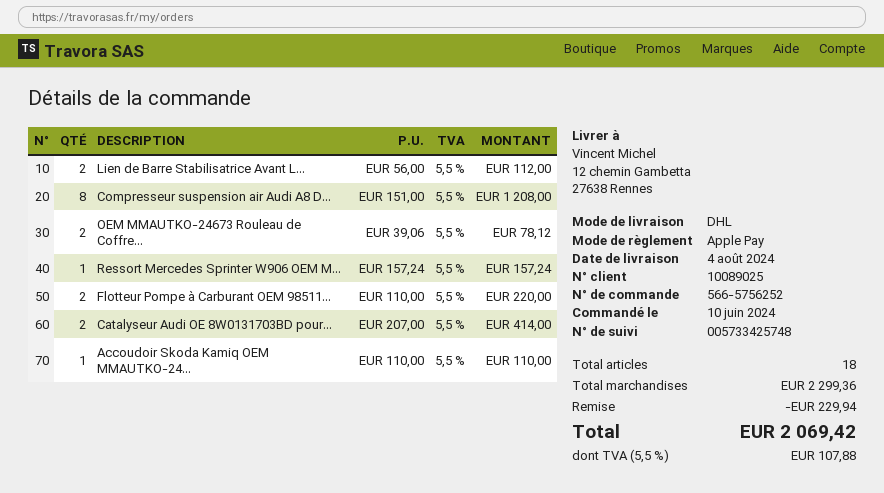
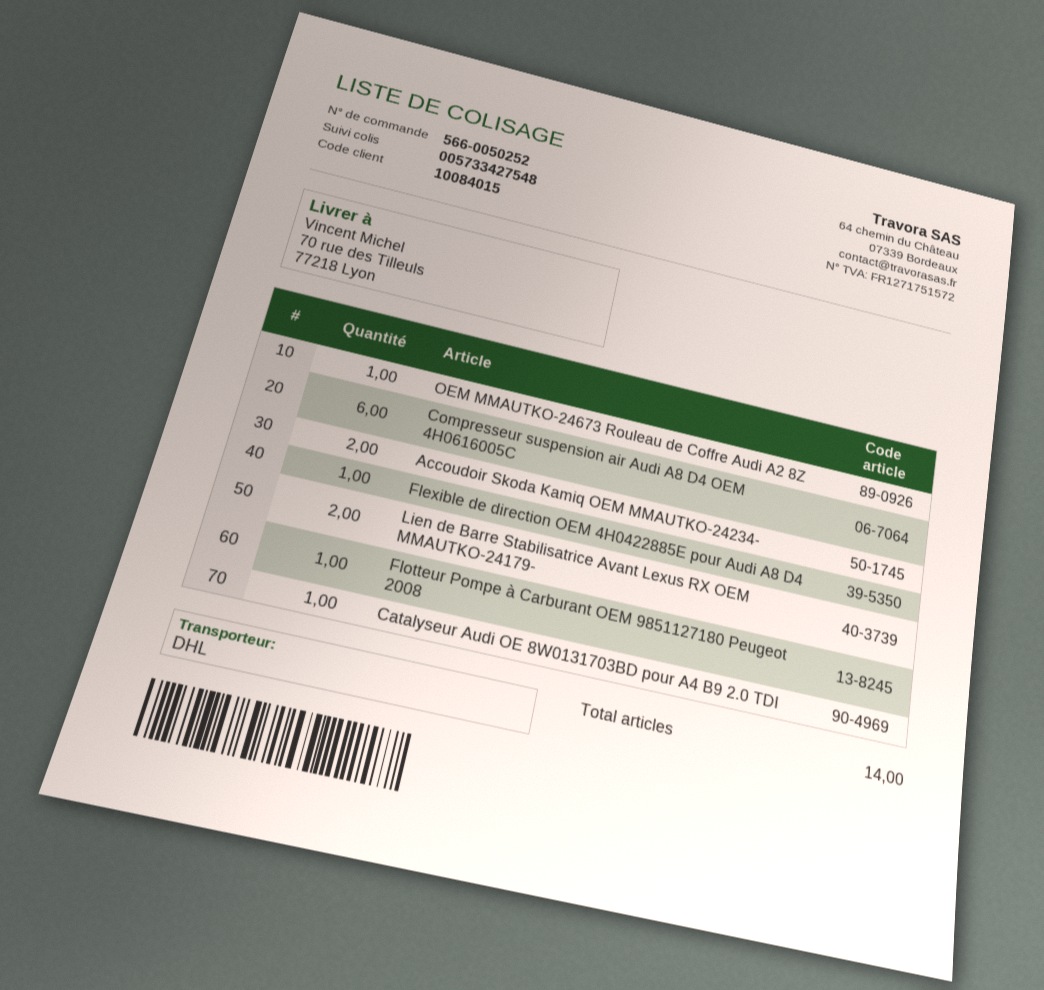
order number: 566-5756252 -> 566-0050252
customer number: 10089025 -> 10084015
tracking number: 005733425748 -> 005733427548
ship to: 12 chemin Gambetta, 27638 Rennes -> 70 rue des Tilleuls, 77218 Lyon
Compresseur suspension air Audi A8 D...: 8 -> 6
OEM MMAUTKO-24673 Rouleau de Coffre...: 2 -> 1
Ressort Mercedes Sprinter W906 OEM M...: 1 -> none
Flotteur Pompe à Carburant OEM 98511...: 2 -> 1
Catalyseur Audi OE 8W0131703BD pour...: 2 -> 1
Accoudoir Skoda Kamiq OEM MMAUTKO-24...: 1 -> 2
Flexible de direction OEM 4H0422885E pour Audi A8 D4: none -> 1
total quantity: 18 -> 14

